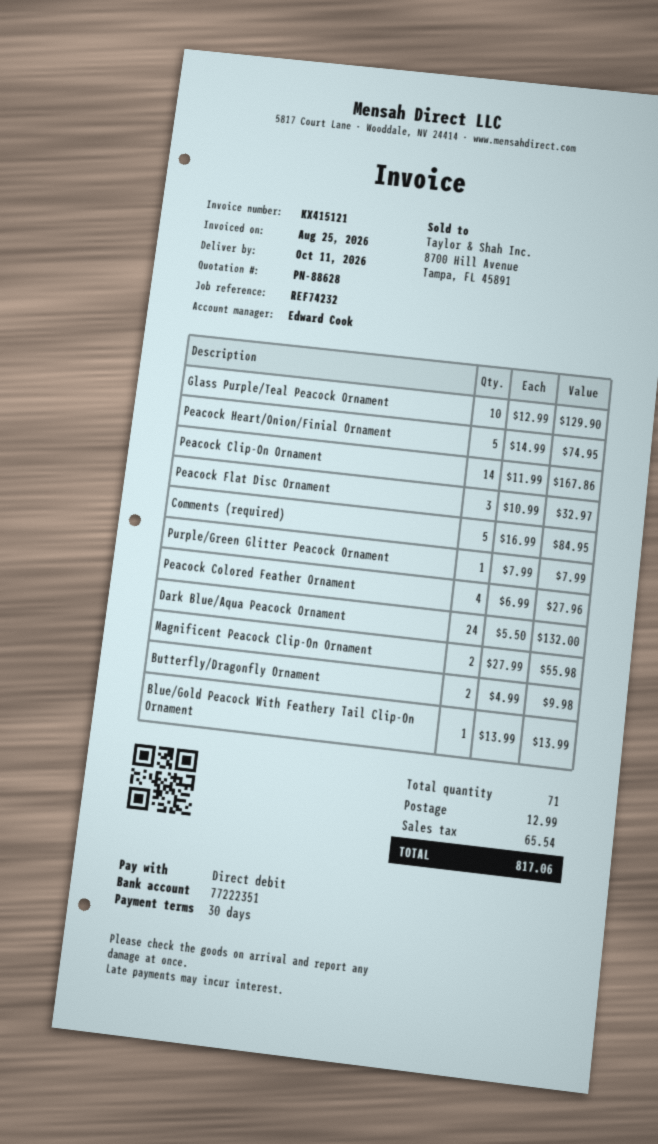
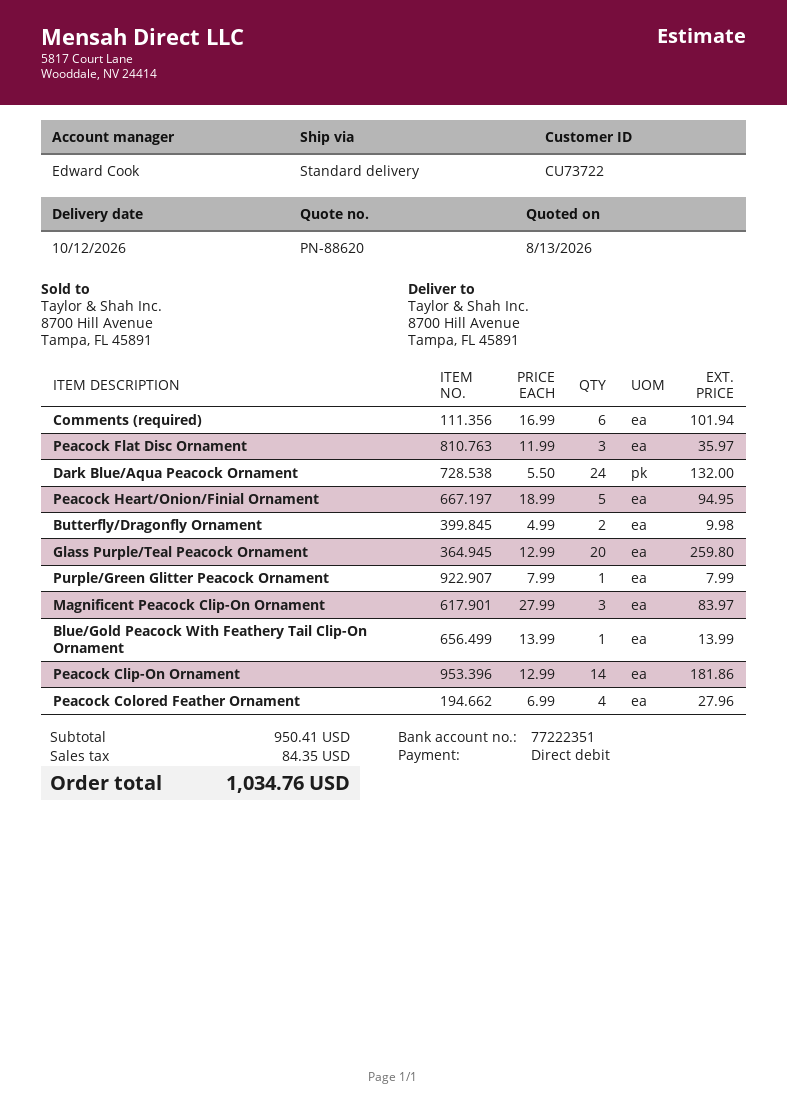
quote number: PN-88628 -> PN-88620
delivery date: 2026-10-11 -> 2026-10-12
Glass Purple/Teal Peacock Ornament: 10 x 12.99 = 129.90 -> 20 x 12.99 = 259.80
Peacock Heart/Onion/Finial Ornament: 5 x 14.99 = 74.95 -> 5 x 18.99 = 94.95
Peacock Clip-On Ornament: 14 x 11.99 = 167.86 -> 14 x 12.99 = 181.86
Peacock Flat Disc Ornament: 3 x 10.99 = 32.97 -> 3 x 11.99 = 35.97
Comments (required): 5 x 16.99 = 84.95 -> 6 x 16.99 = 101.94
Magnificent Peacock Clip-On Ornament: 2 x 27.99 = 55.98 -> 3 x 27.99 = 83.97
shipping: 12.99 -> none
tax: 65.54 -> 84.35
total: 817.06 -> 1034.76

